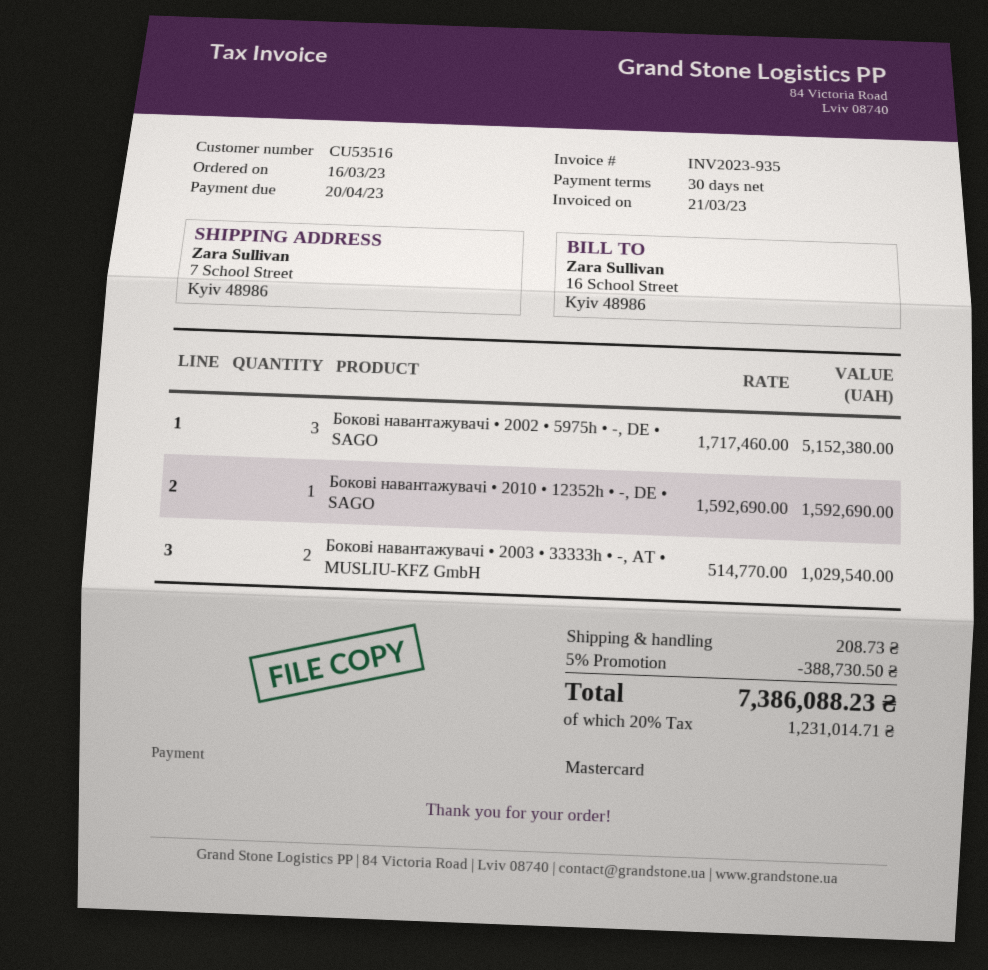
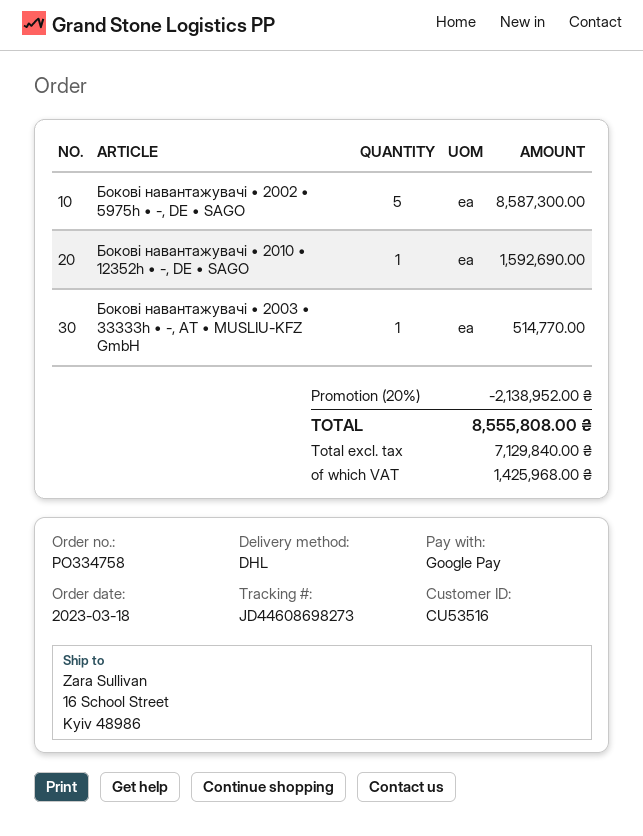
order date: 2023-03-16 -> 2023-03-18
payment method: Mastercard -> Google Pay
ship to: 7 School Street, Kyiv 48986 -> 16 School Street, Kyiv 48986
Бокові навантажувачі • 2002 • 5975h • -, DE • SAGO: 3 for 5152380.00 -> 5 for 8587300.00
Бокові навантажувачі • 2003 • 33333h • -, AT • MUSLIU-KFZ GmbH: 2 for 1029540.00 -> 1 for 514770.00
discount: 5% = 388730.50 -> 20% = 2138952.00
shipping: 208.73 -> none
tax: 1231014.71 -> 1425968.00
total: 7386088.23 -> 8555808.00

